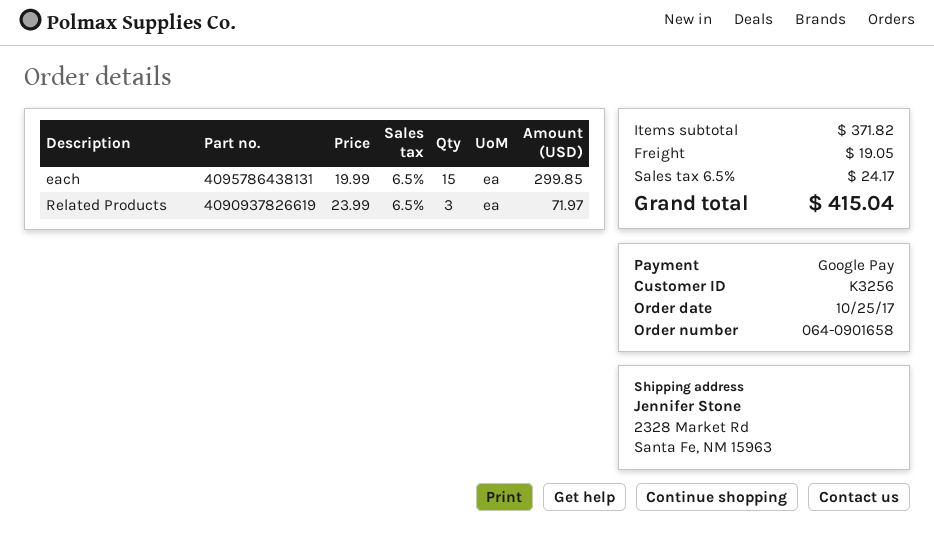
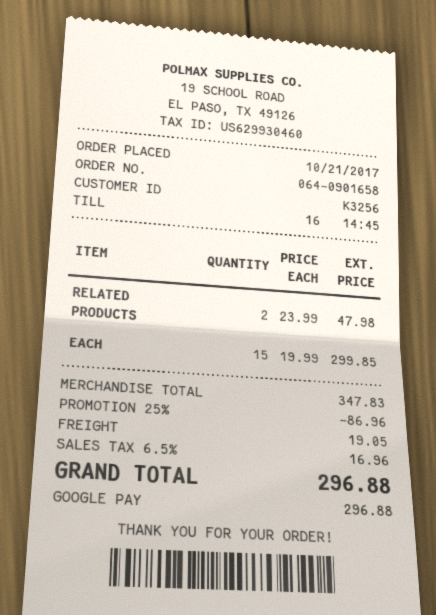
order date: 2017-10-25 -> 2017-10-21
Related Products: 3 x 23.99 = 71.97 -> 2 x 23.99 = 47.98
subtotal: 371.82 -> 347.83
discount: none -> 25% = 86.96
tax: 6.5% = 24.17 -> 6.5% = 16.96
total: 415.04 -> 296.88

